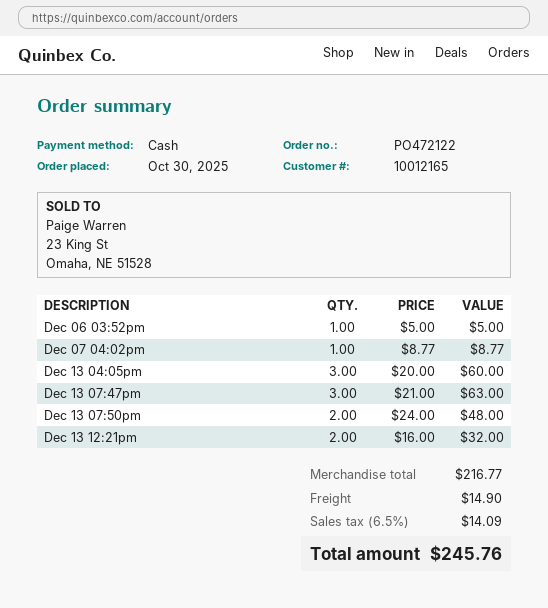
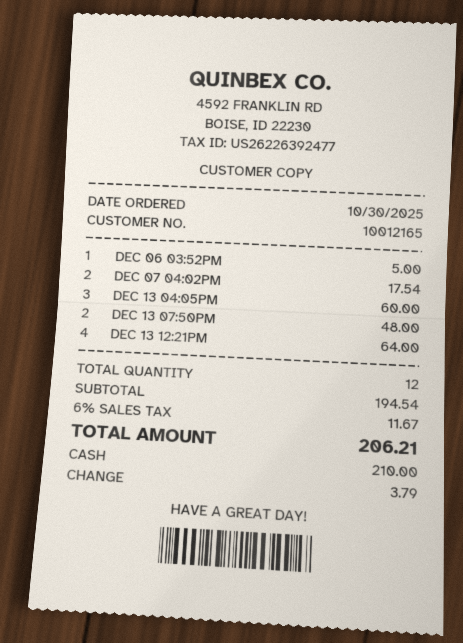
Dec 07 04:02pm: 1 for 8.77 -> 2 for 17.54
Dec 13 07:47pm: 3 for 63.00 -> none
Dec 13 12:21pm: 2 for 32.00 -> 4 for 64.00
subtotal: 216.77 -> 194.54
shipping: 14.90 -> none
tax: 6.5% = 14.09 -> 6% = 11.67
total: 245.76 -> 206.21

